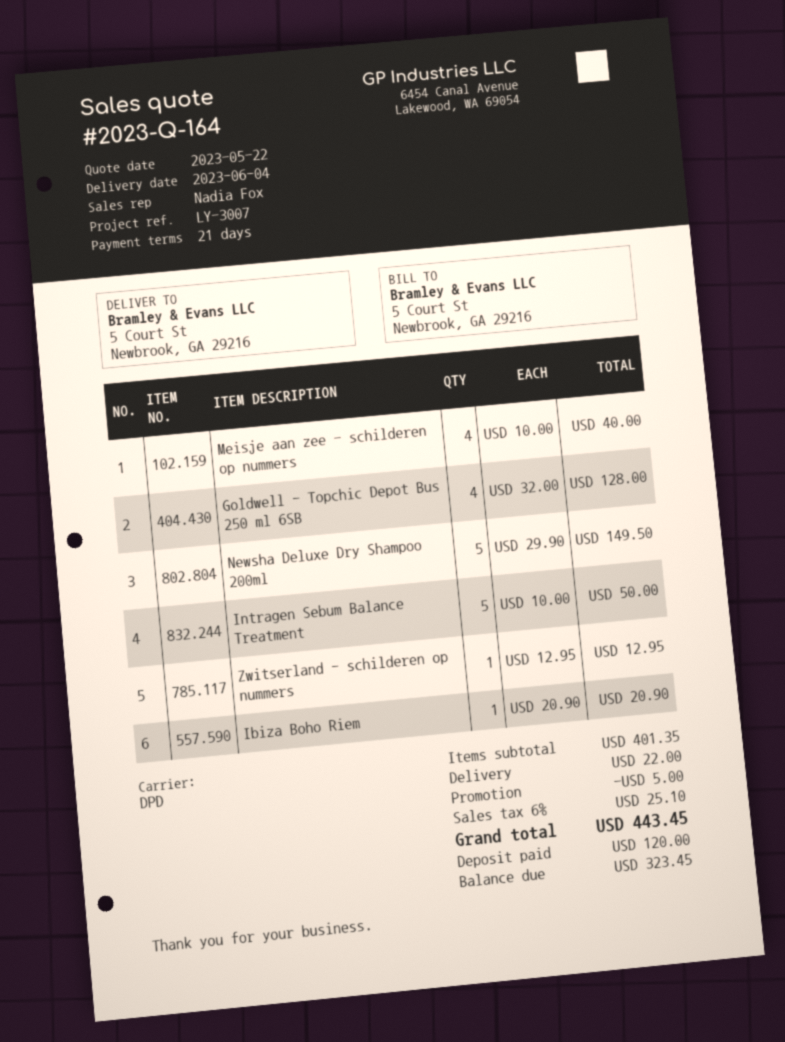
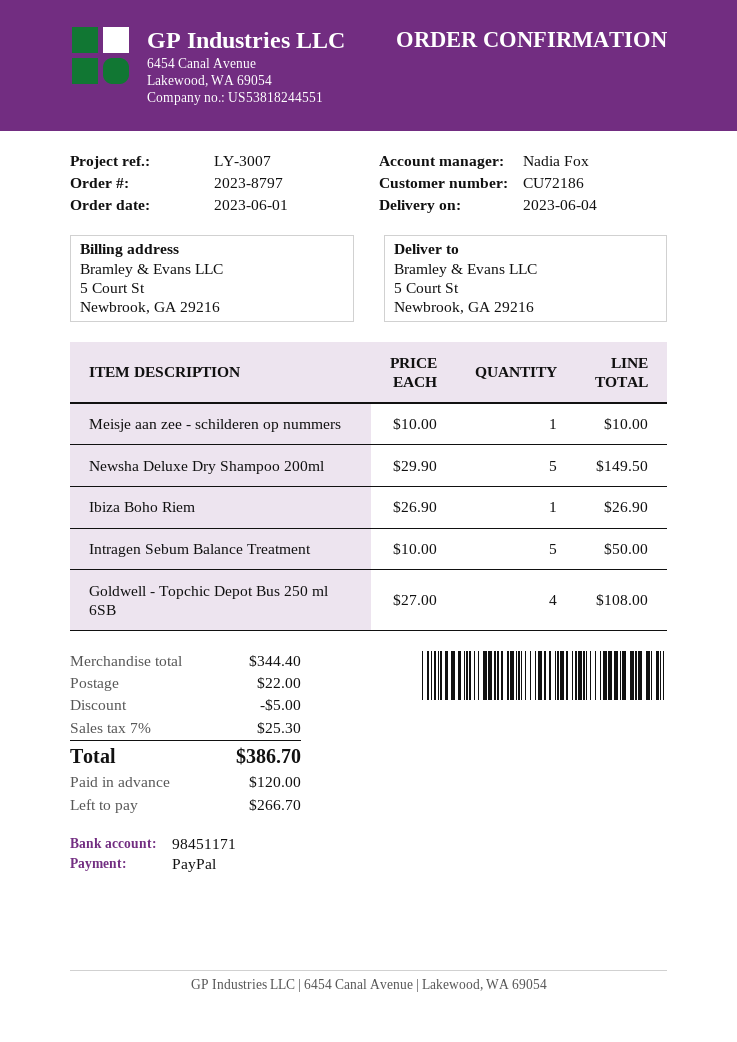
Meisje aan zee - schilderen op nummers: 4 x 10.00 = 40.00 -> 1 x 10.00 = 10.00
Goldwell - Topchic Depot Bus 250 ml 6SB: 4 x 32.00 = 128.00 -> 4 x 27.00 = 108.00
Zwitserland - schilderen op nummers: 1 x 12.95 = 12.95 -> none
Ibiza Boho Riem: 1 x 20.90 = 20.90 -> 1 x 26.90 = 26.90
subtotal: 401.35 -> 344.40
tax: 6% = 25.10 -> 7% = 25.30
total: 443.45 -> 386.70
balance: 323.45 -> 266.70

